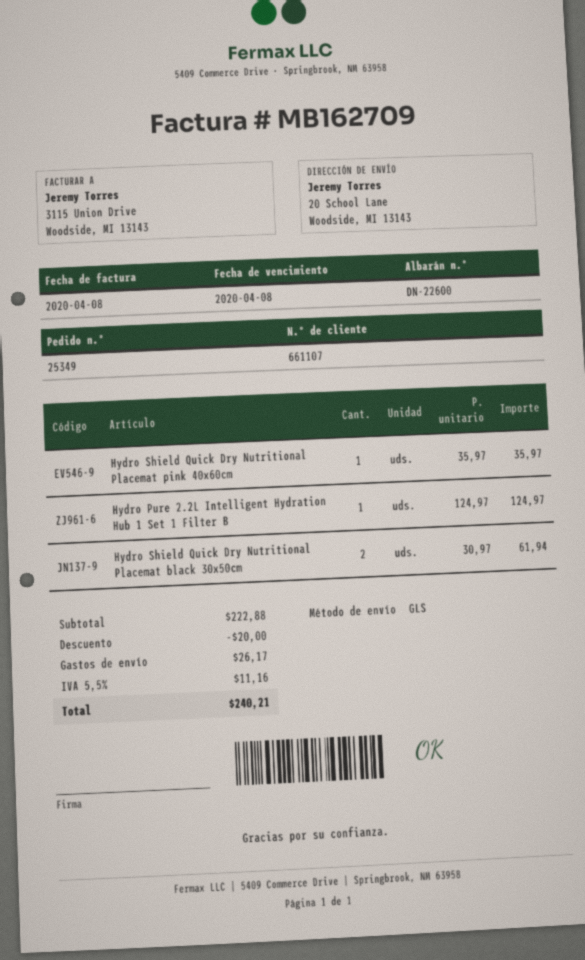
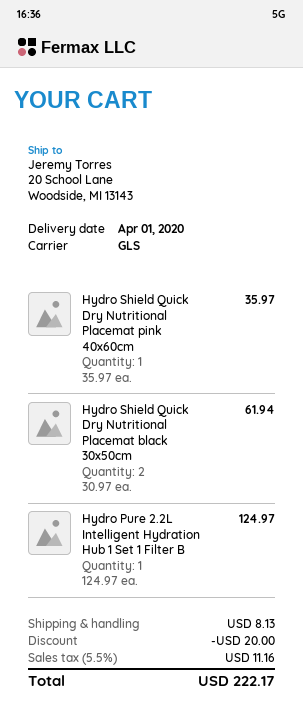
shipping: 26.17 -> 8.13
total: 240.21 -> 222.17

